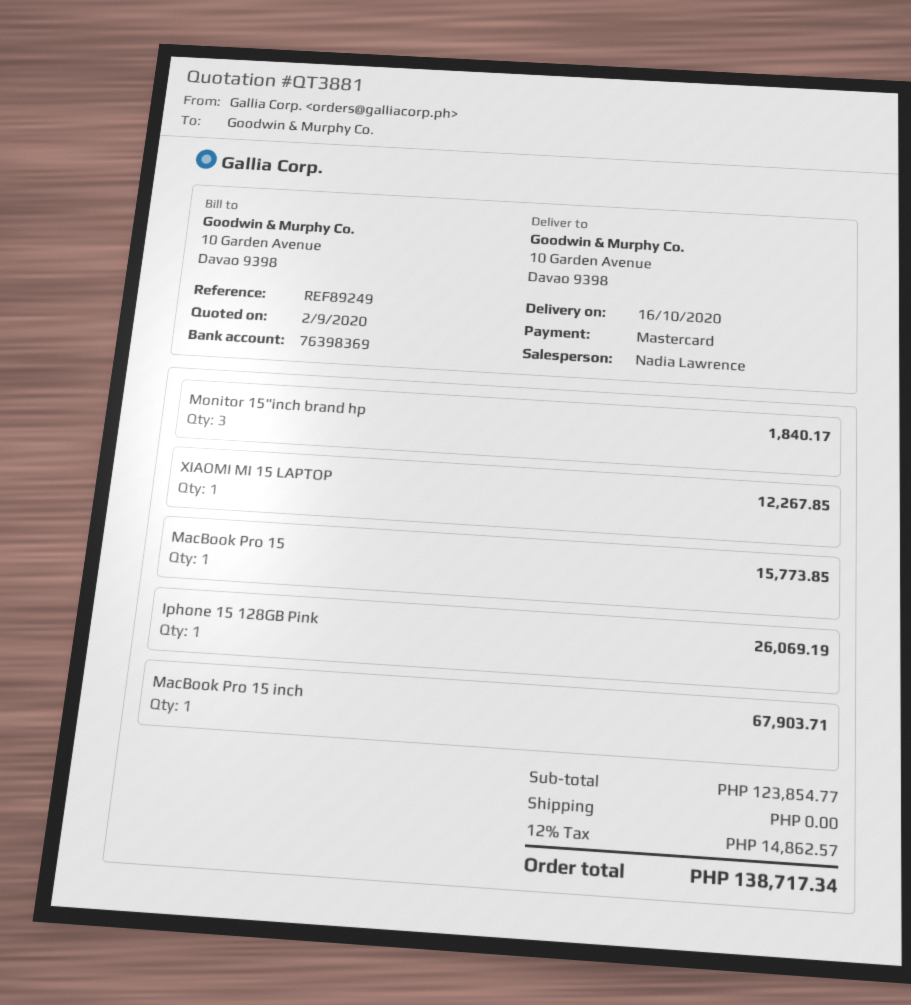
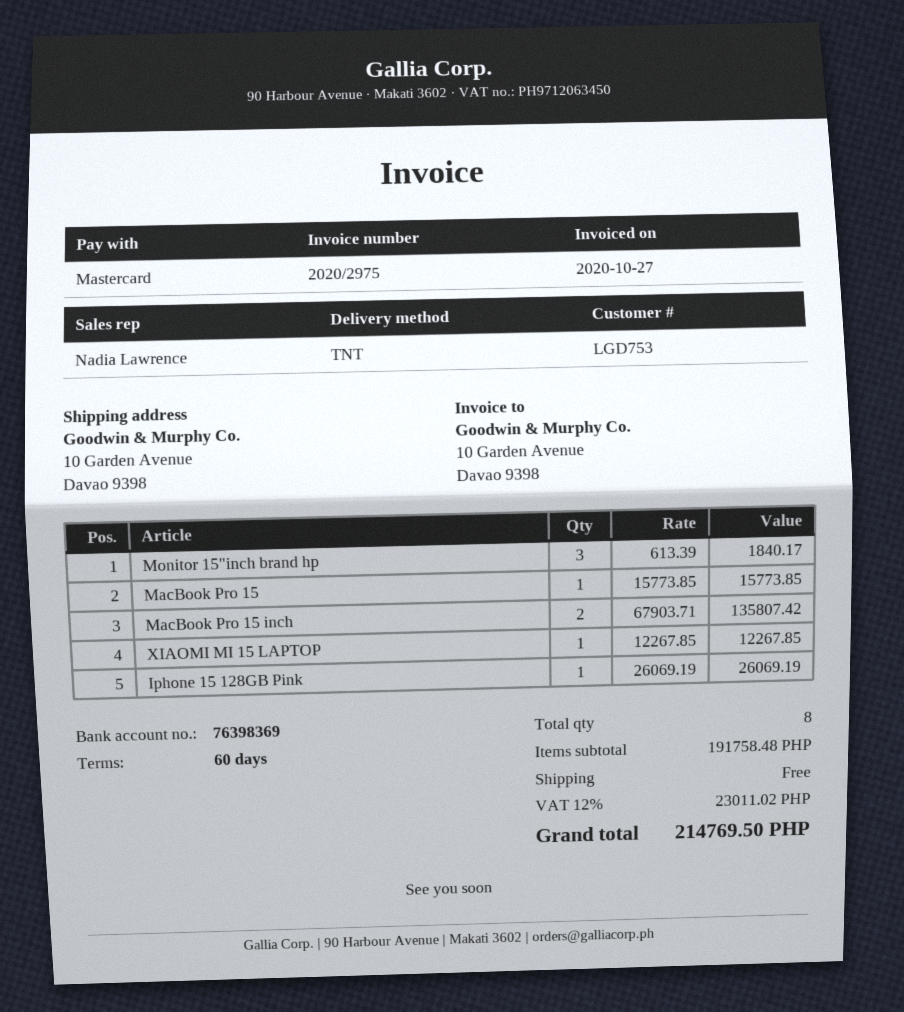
MacBook Pro 15 inch: 1 for 67903.71 -> 2 for 135807.42
subtotal: 123854.77 -> 191758.48
tax: 12% = 14862.57 -> 12% = 23011.02
total: 138717.34 -> 214769.50

